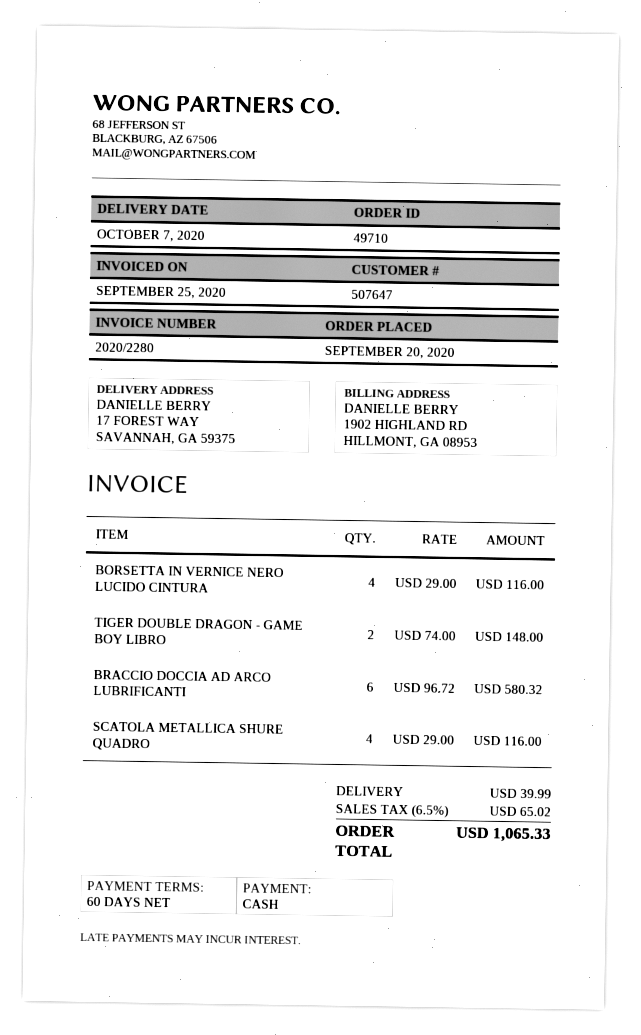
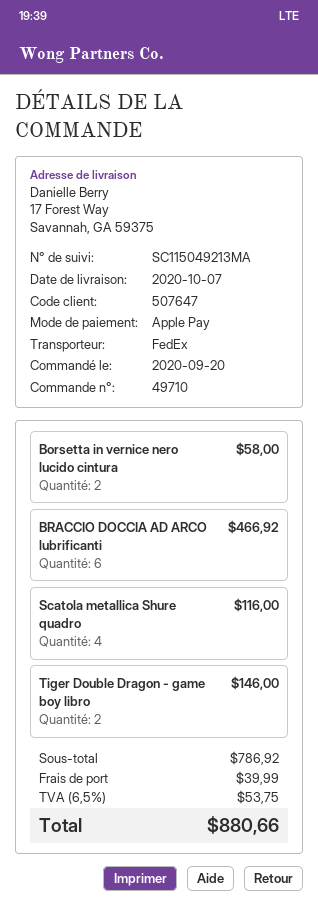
payment method: cash -> Apple Pay
BORSETTA IN VERNICE NERO LUCIDO CINTURA: 4 for 116.00 -> 2 for 58.00
TIGER DOUBLE DRAGON - GAME BOY LIBRO: 2 for 148.00 -> 2 for 146.00
BRACCIO DOCCIA AD ARCO LUBRIFICANTI: 6 for 580.32 -> 6 for 466.92
tax: 6.5% = 65.02 -> 6.5% = 53.75
total: 1065.33 -> 880.66

